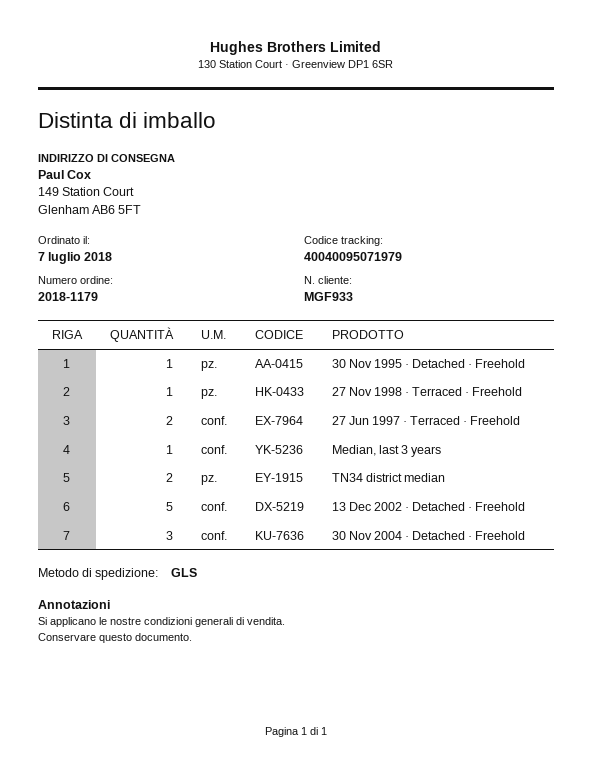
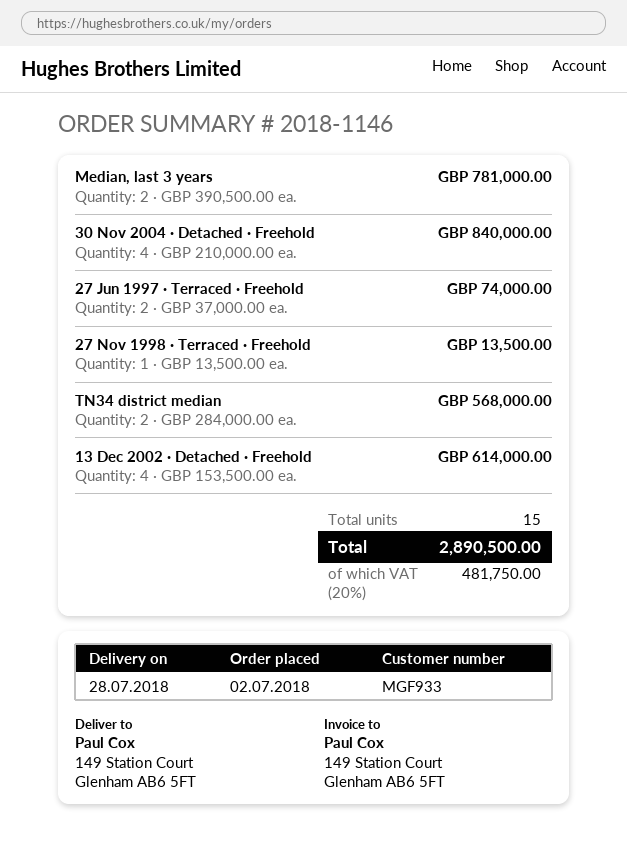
order number: 2018-1179 -> 2018-1146
order date: 2018-07-07 -> 2018-07-02
30 Nov 1995 · Detached · Freehold: 1 -> none
Median, last 3 years: 1 -> 2
13 Dec 2002 · Detached · Freehold: 5 -> 4
30 Nov 2004 · Detached · Freehold: 3 -> 4

